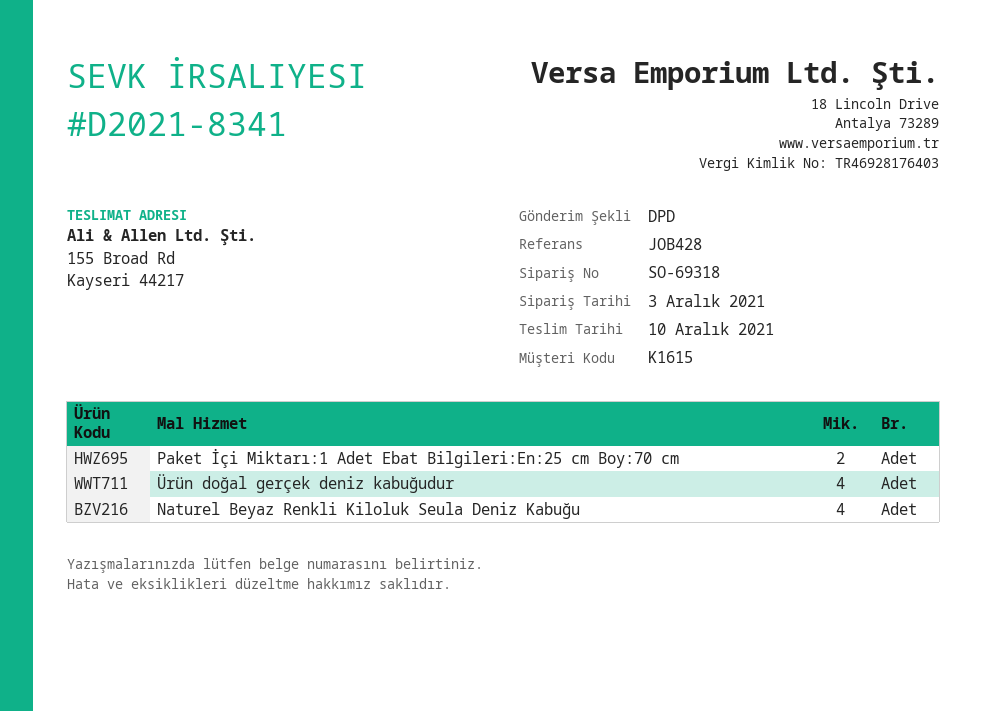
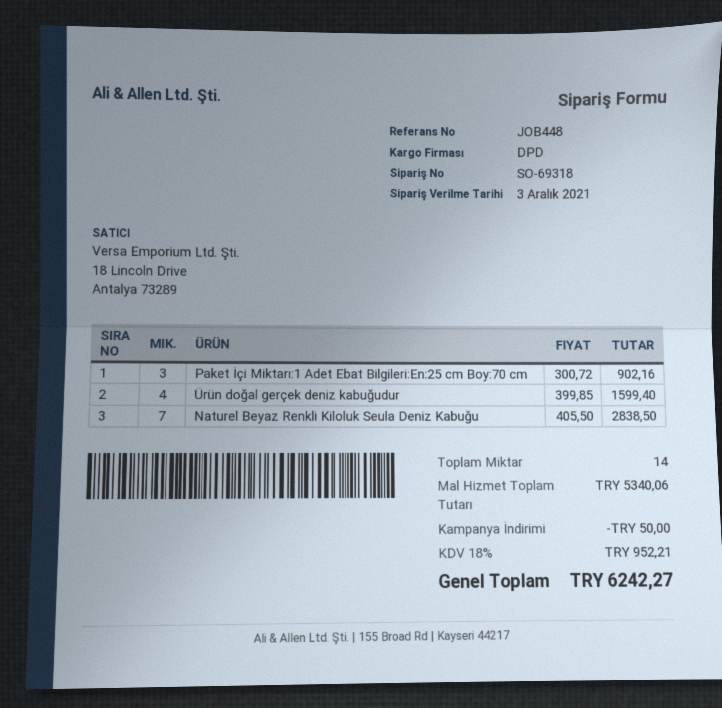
reference: JOB428 -> JOB448
Paket İçi Miktarı:1 Adet Ebat Bilgileri:En:25 cm Boy:70 cm: 2 -> 3
Naturel Beyaz Renkli Kiloluk Seula Deniz Kabuğu: 4 -> 7

